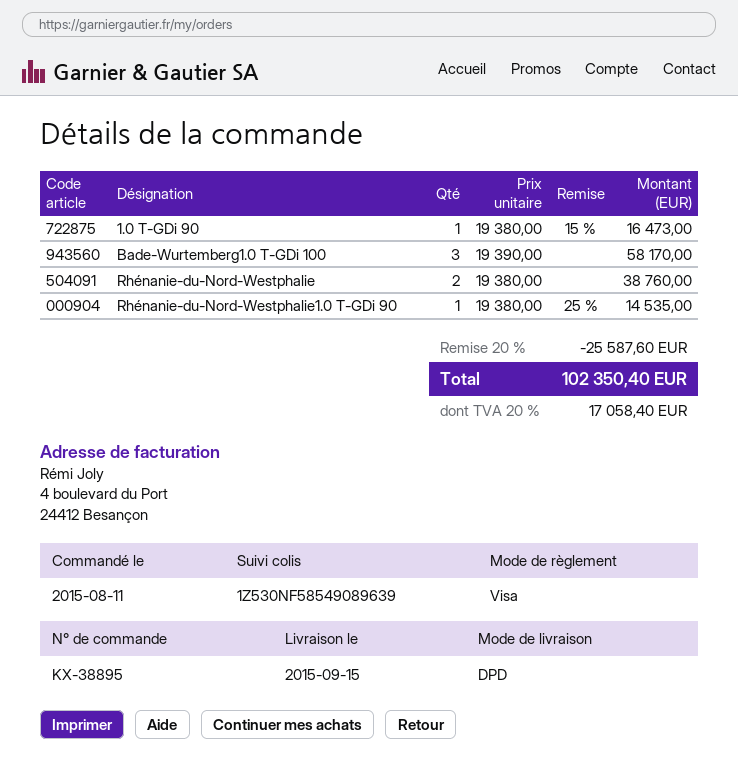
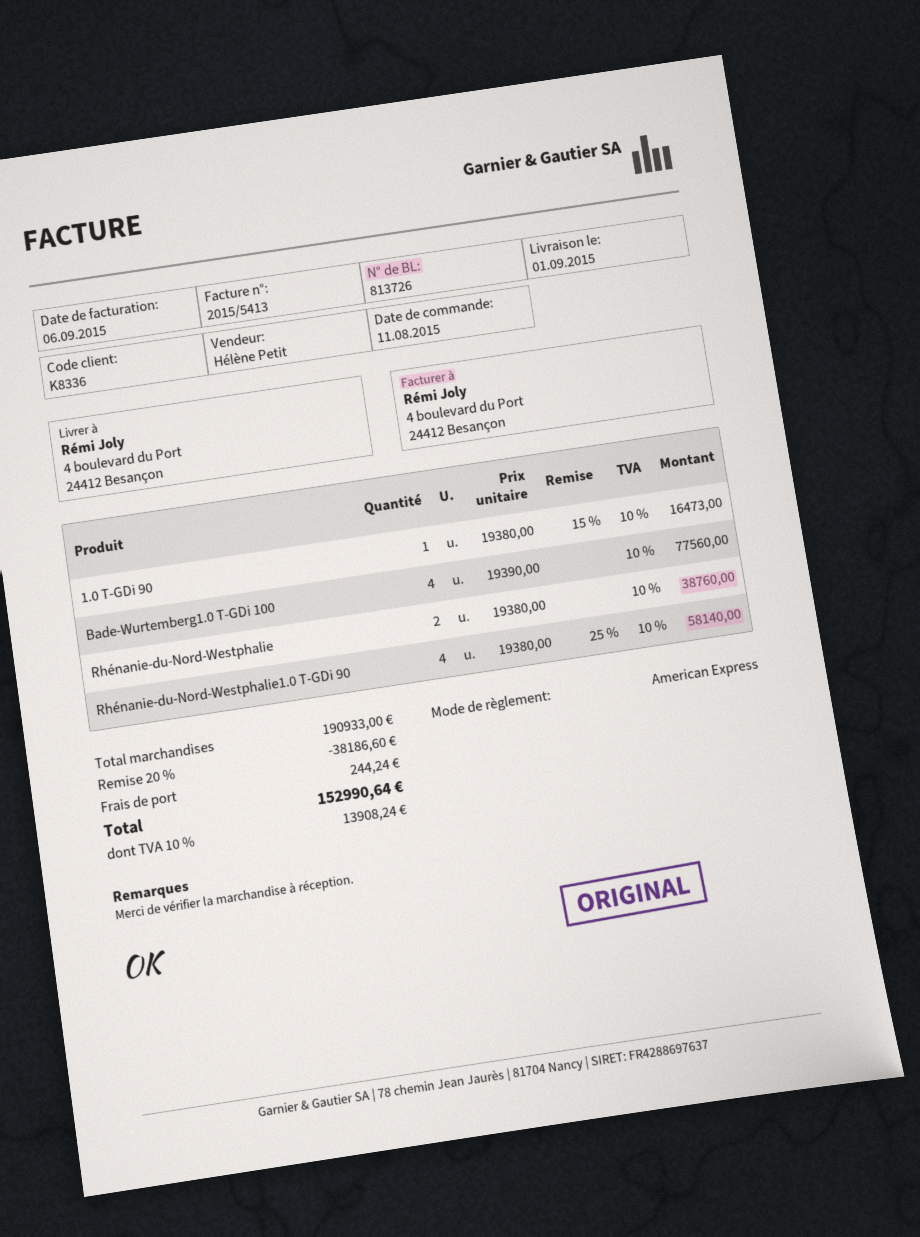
delivery date: 2015-09-15 -> 2015-09-01
payment method: Visa -> American Express
Bade-Wurtemberg1.0 T-GDi 100: 3 x 19390.00 = 58170.00 -> 4 x 19390.00 = 77560.00
Rhénanie-du-Nord-Westphalie1.0 T-GDi 90: 1 x 19380.00 - 25% = 14535.00 -> 4 x 19380.00 - 25% = 58140.00
discount: 20% = 25587.60 -> 20% = 38186.60
shipping: none -> 244.24
tax: 20% = 17058.40 -> 10% = 13908.24
total: 102350.40 -> 152990.64

